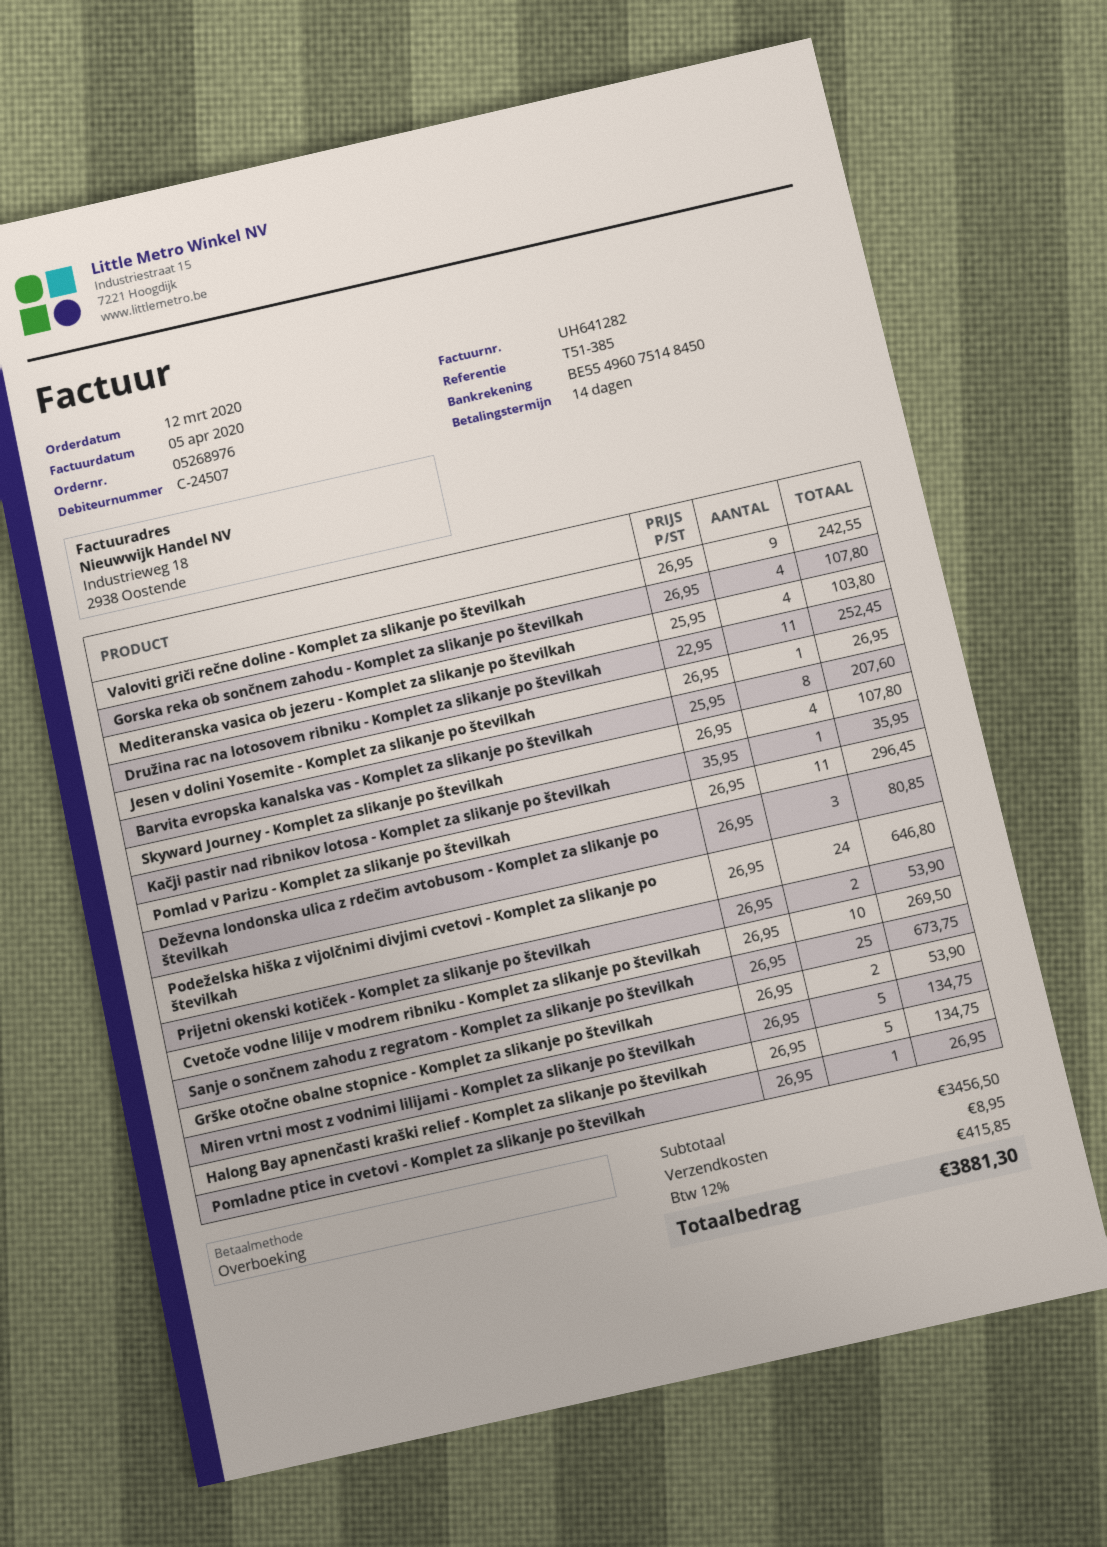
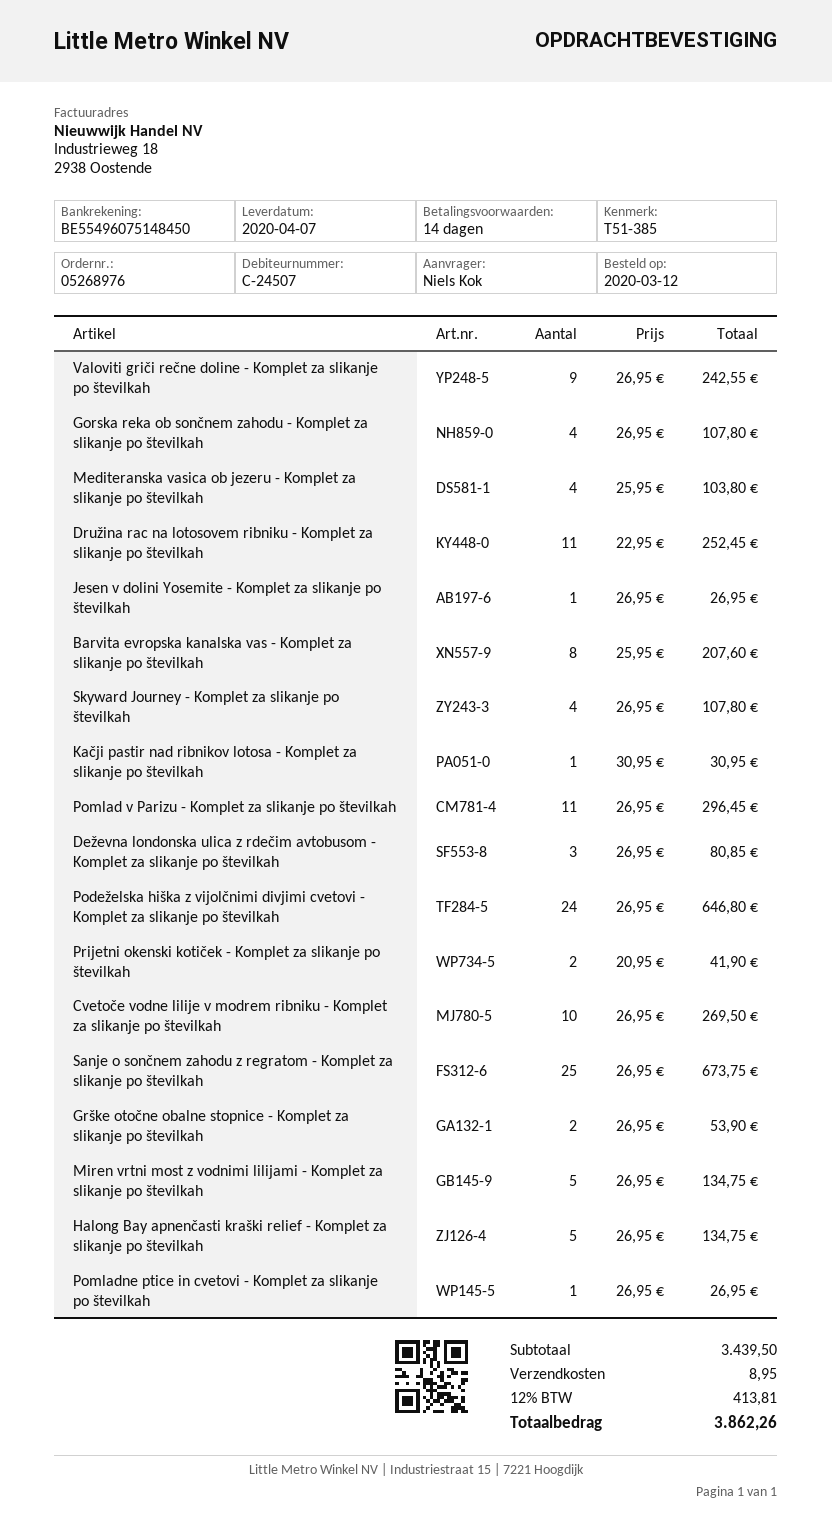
Kačji pastir nad ribnikov lotosa - Komplet za slikanje po številkah: 1 x 35.95 = 35.95 -> 1 x 30.95 = 30.95
Prijetni okenski kotiček - Komplet za slikanje po številkah: 2 x 26.95 = 53.90 -> 2 x 20.95 = 41.90
subtotal: 3456.50 -> 3439.50
tax: 12% = 415.85 -> 12% = 413.81
total: 3881.30 -> 3862.26

